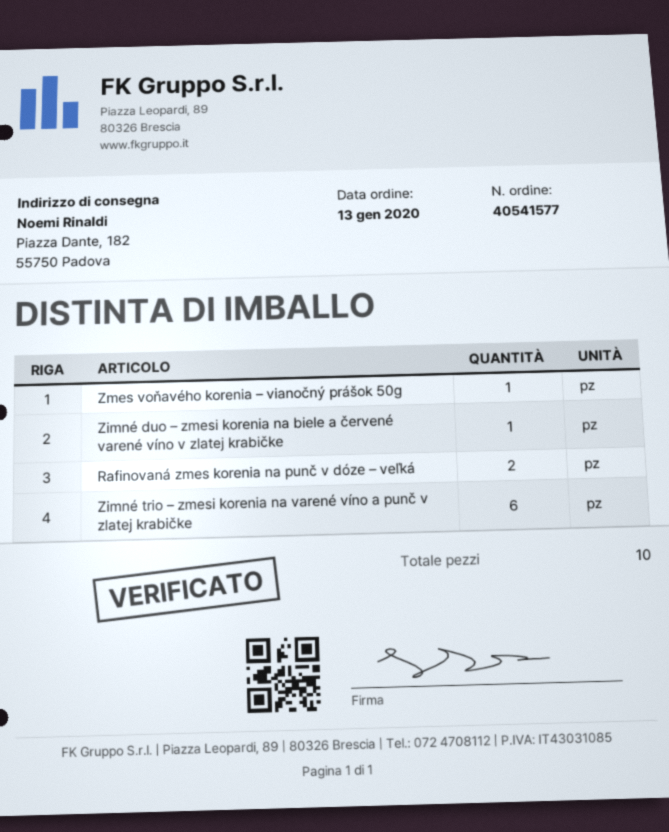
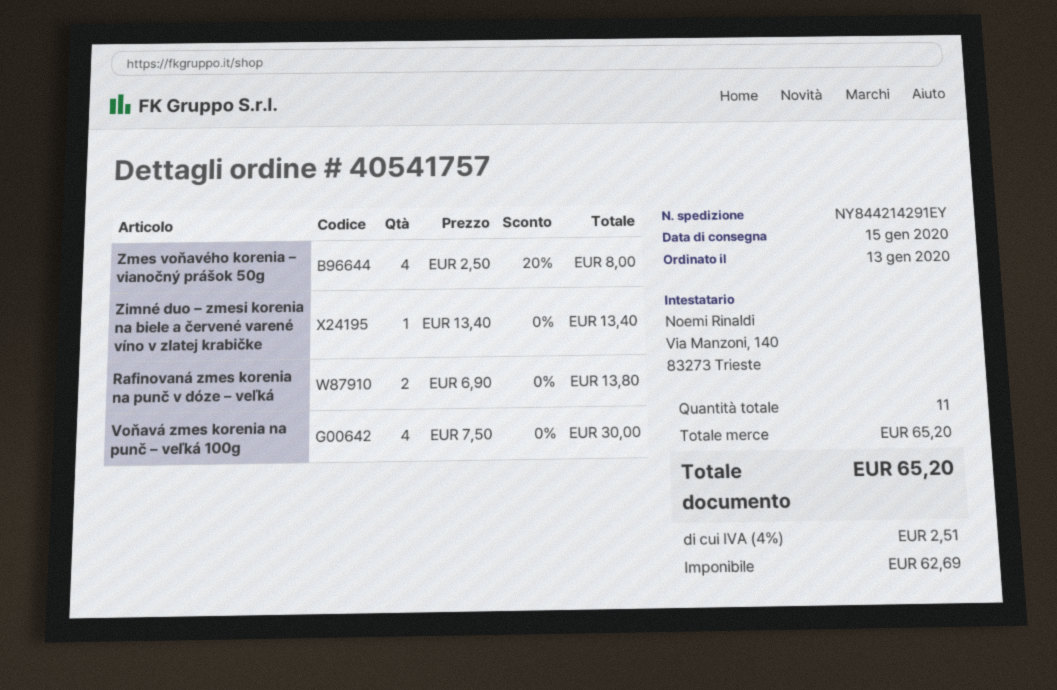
order number: 40541577 -> 40541757
Zmes voňavého korenia – vianočný prášok 50g: 1 -> 4
Zimné trio – zmesi korenia na varené víno a punč v zlatej krabičke: 6 -> none
Voňavá zmes korenia na punč – veľká 100g: none -> 4
total quantity: 10 -> 11

